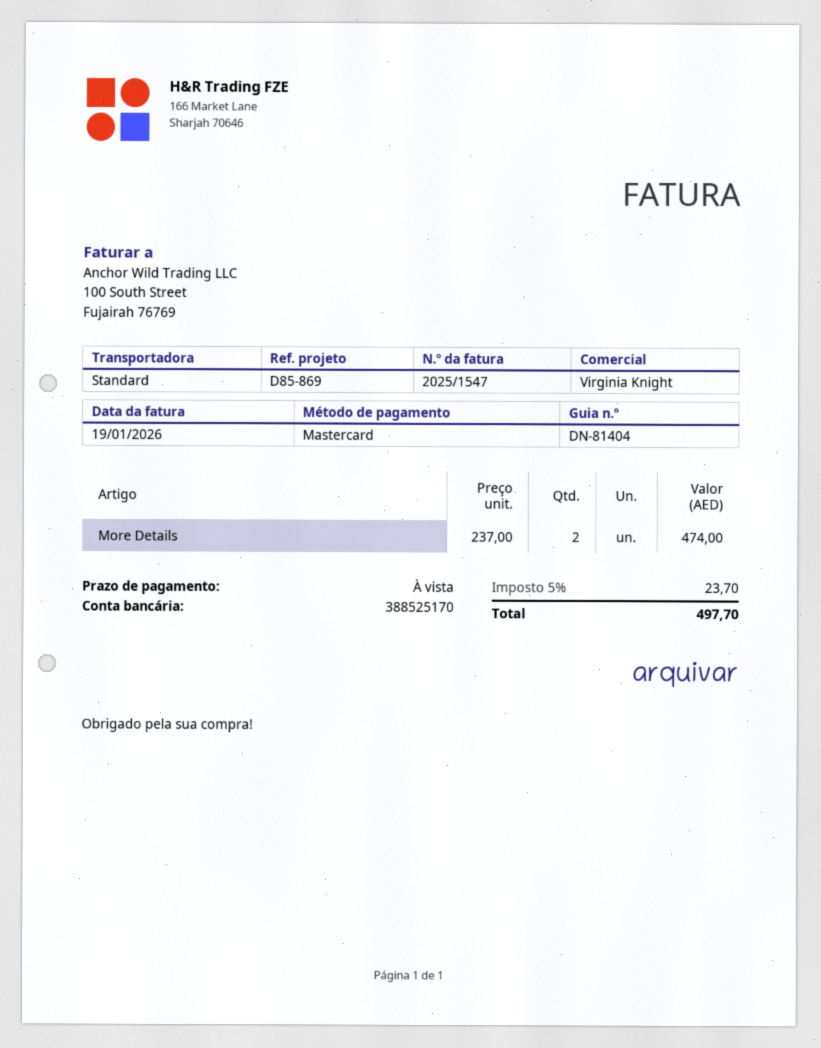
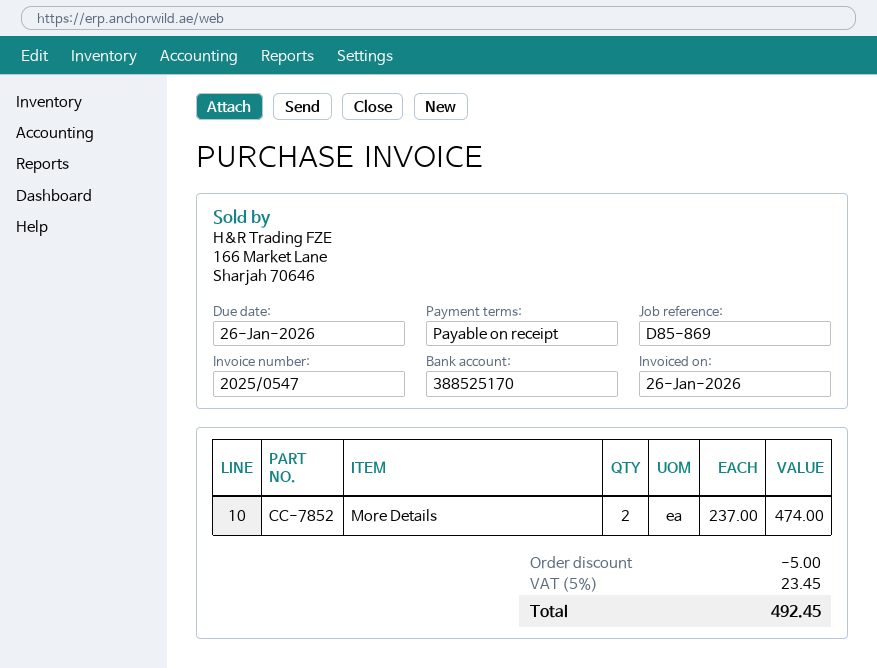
invoice number: 2025/1547 -> 2025/0547
invoice date: 2026-01-19 -> 2026-01-26
discount: none -> 5.00
tax: 5% = 23.70 -> 5% = 23.45
total: 497.70 -> 492.45

